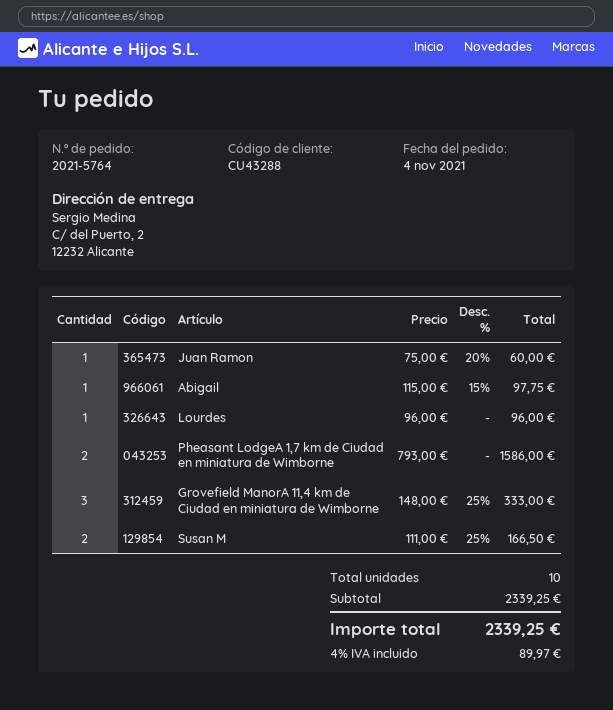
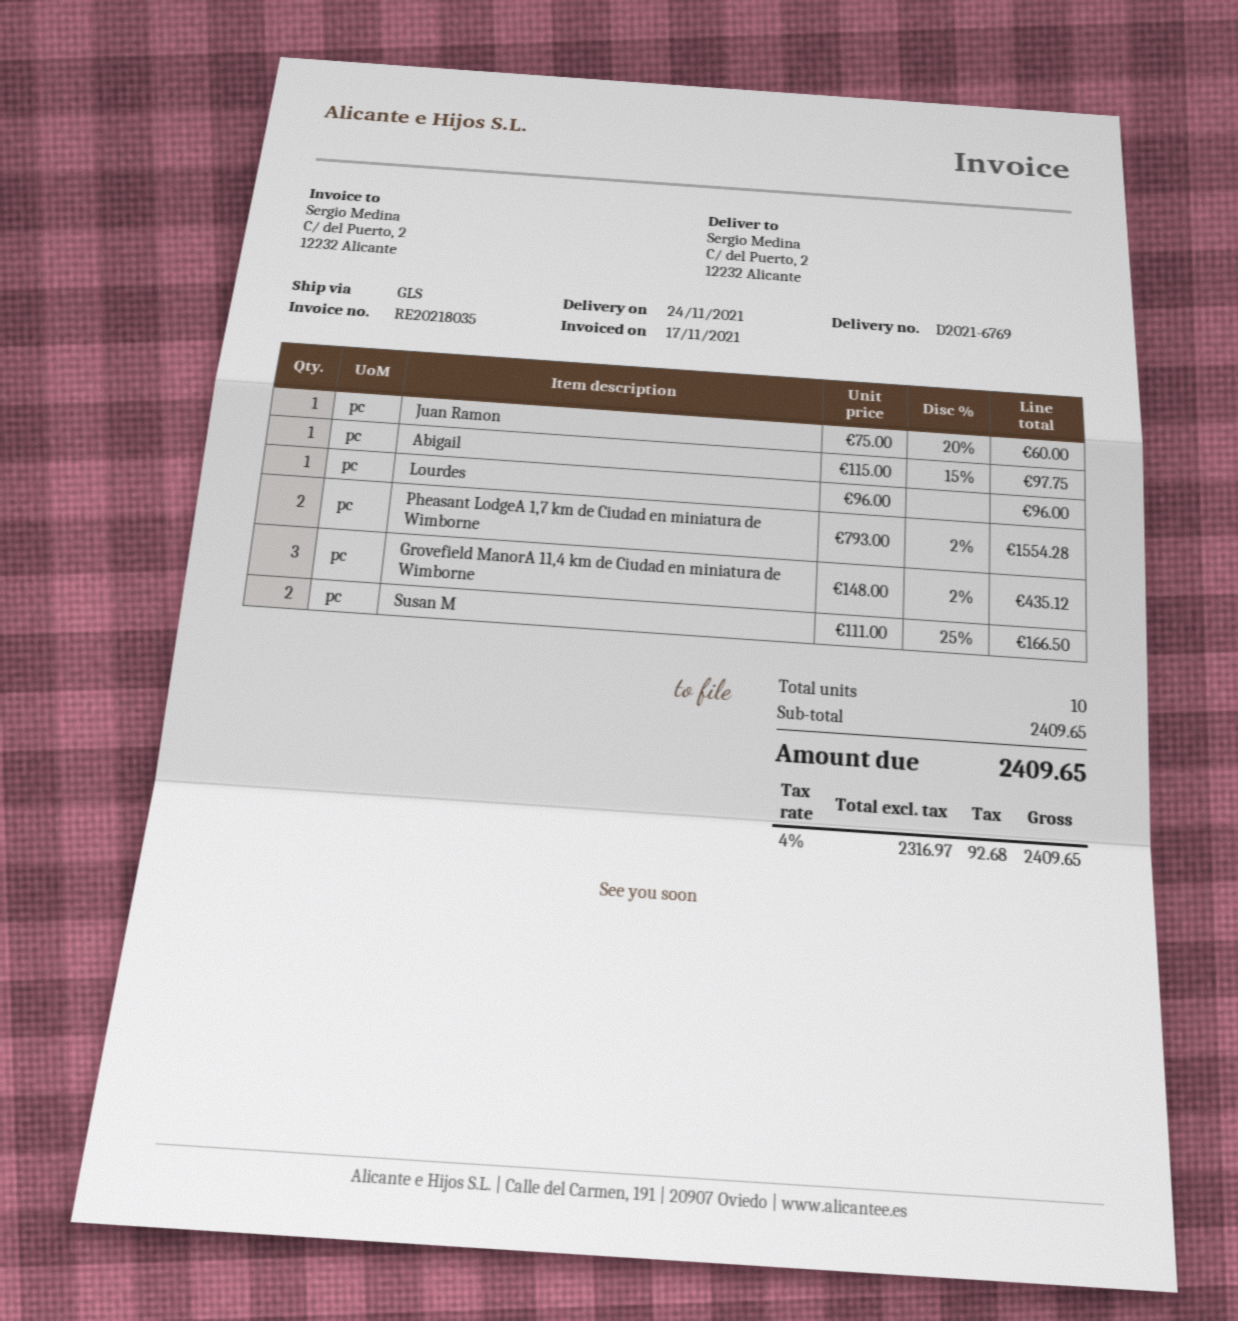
Pheasant LodgeA 1,7 km de Ciudad en miniatura de Wimborne: 2 x 793.00 = 1586.00 -> 2 x 793.00 - 2% = 1554.28
Grovefield ManorA 11,4 km de Ciudad en miniatura de Wimborne: 3 x 148.00 - 25% = 333.00 -> 3 x 148.00 - 2% = 435.12
subtotal: 2339.25 -> 2409.65
tax: 4% = 89.97 -> 4% = 92.68
total: 2339.25 -> 2409.65

